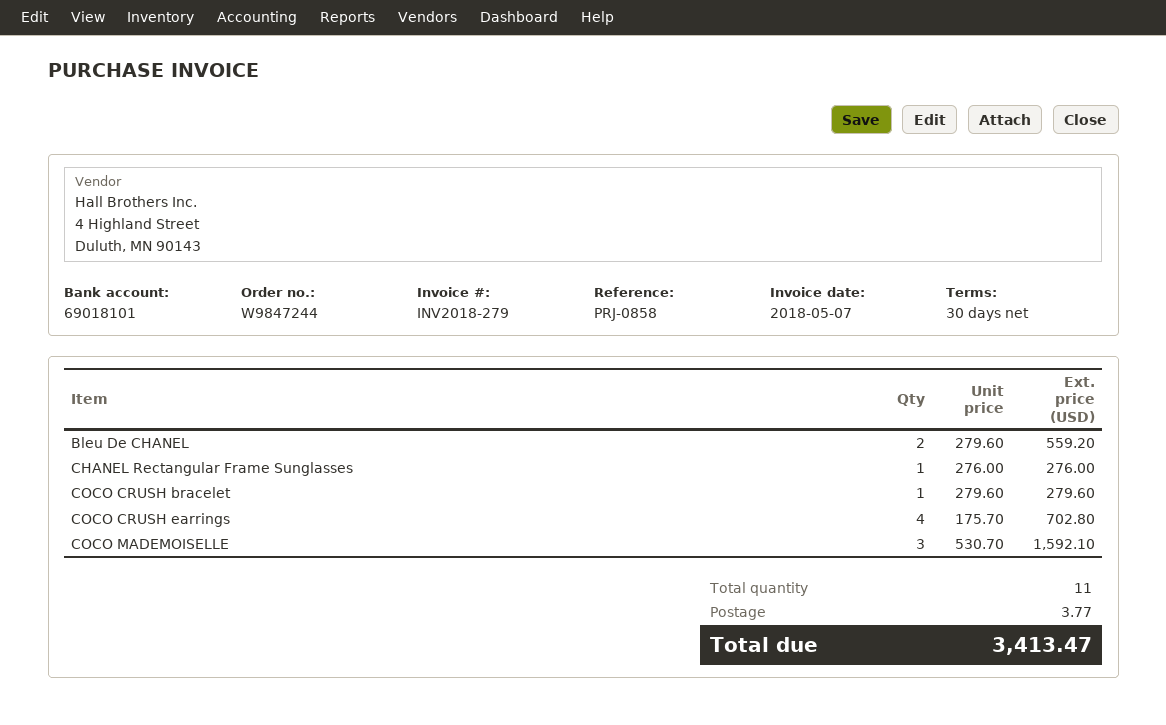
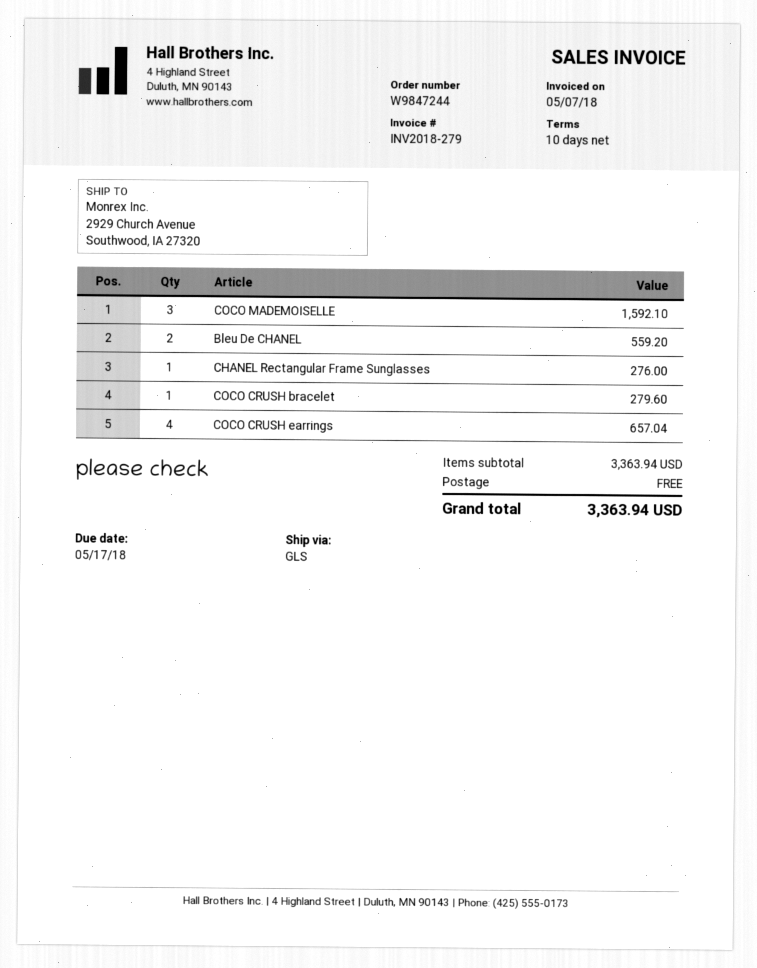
payment terms: 30 days -> 10 days
COCO CRUSH earrings: 4 for 702.80 -> 4 for 657.04
shipping: 3.77 -> 0.00
total: 3413.47 -> 3363.94

